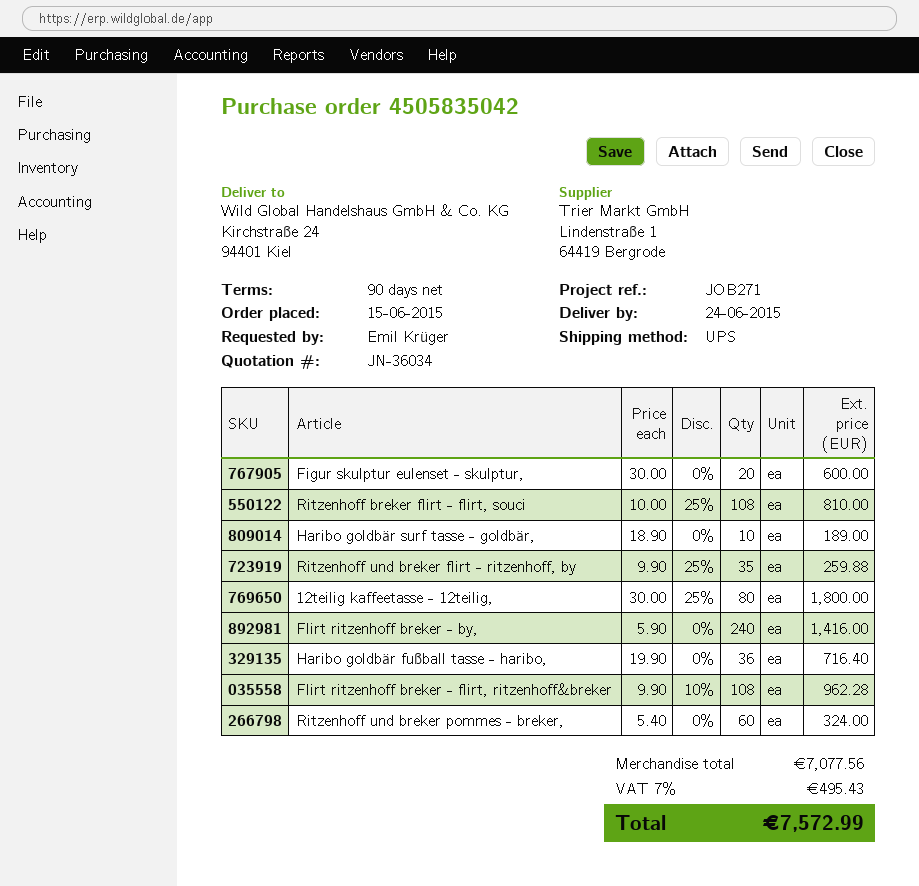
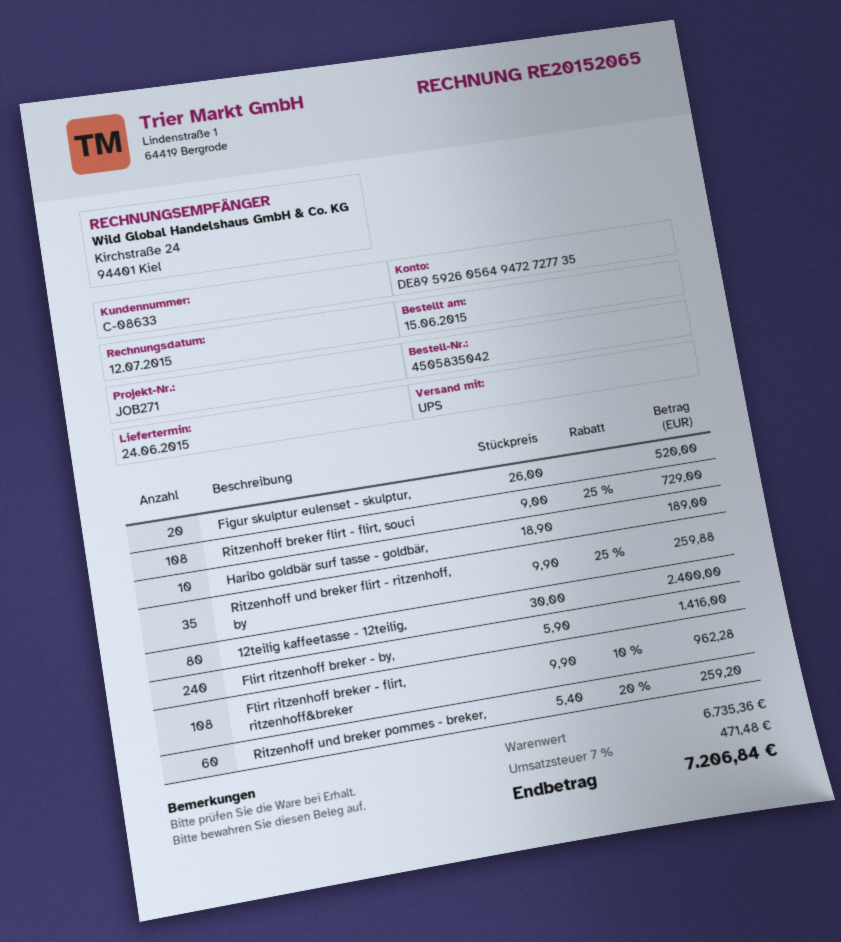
Figur skulptur eulenset - skulptur,: 20 x 30.00 = 600.00 -> 20 x 26.00 = 520.00
Ritzenhoff breker flirt - flirt, souci: 108 x 10.00 - 25% = 810.00 -> 108 x 9.00 - 25% = 729.00
12teilig kaffeetasse - 12teilig,: 80 x 30.00 - 25% = 1800.00 -> 80 x 30.00 = 2400.00
Haribo goldbär fußball tasse - haribo,: 36 x 19.90 = 716.40 -> none
Ritzenhoff und breker pommes - breker,: 60 x 5.40 = 324.00 -> 60 x 5.40 - 20% = 259.20
subtotal: 7077.56 -> 6735.36
tax: 7% = 495.43 -> 7% = 471.48
total: 7572.99 -> 7206.84

